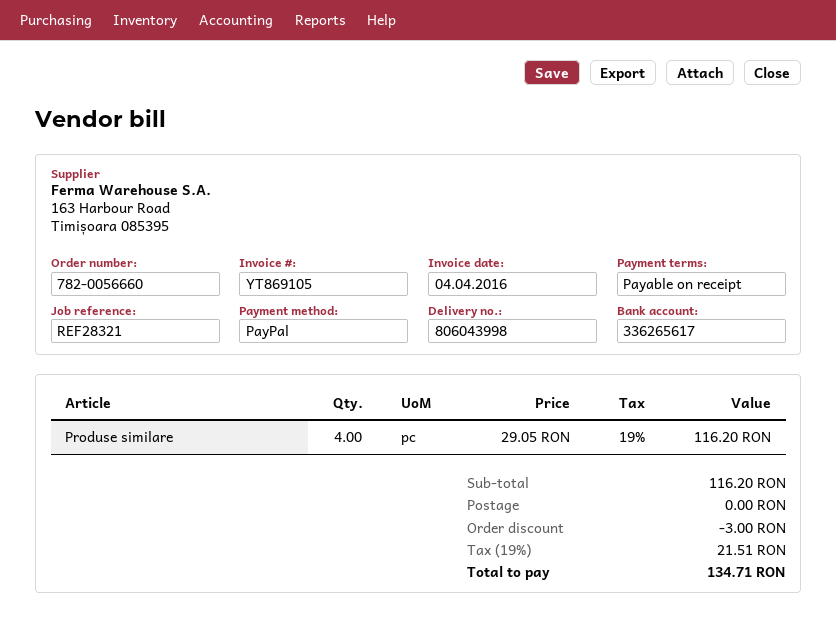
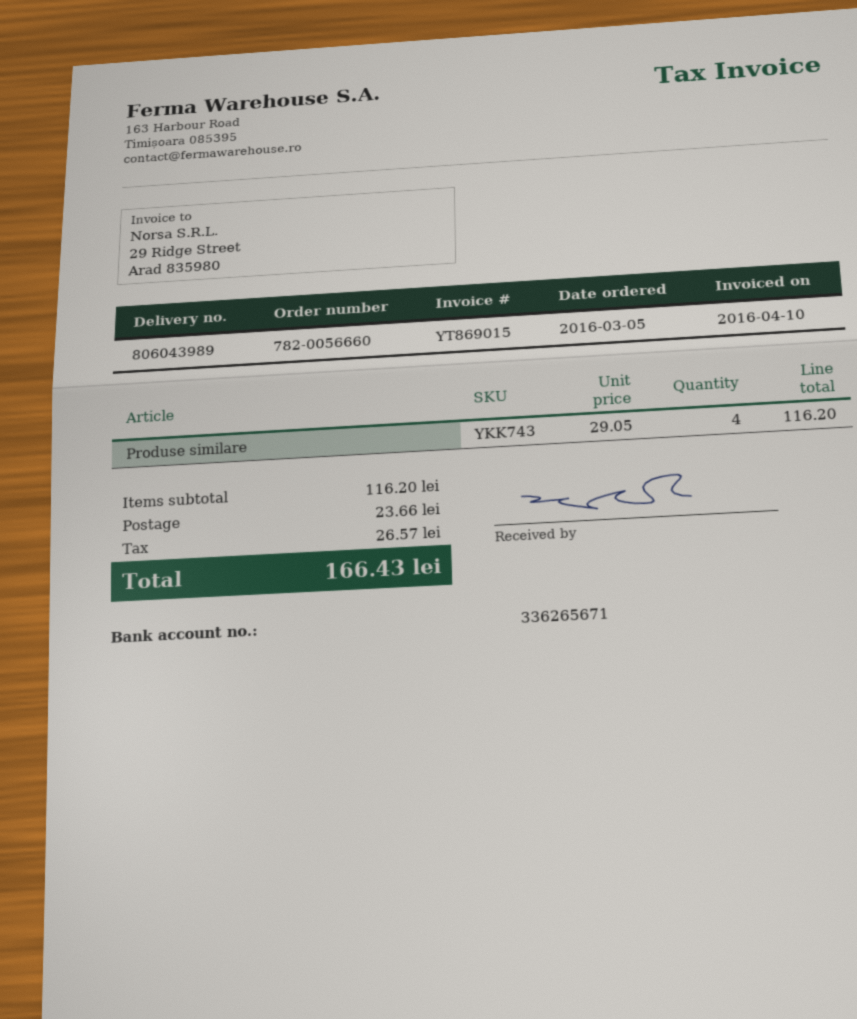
delivery note number: 806043998 -> 806043989
invoice number: YT869105 -> YT869015
invoice date: 2016-04-04 -> 2016-04-10
bank account: 336265617 -> 336265671
discount: 3.00 -> none
shipping: 0.00 -> 23.66
tax: 21.51 -> 26.57
total: 134.71 -> 166.43

